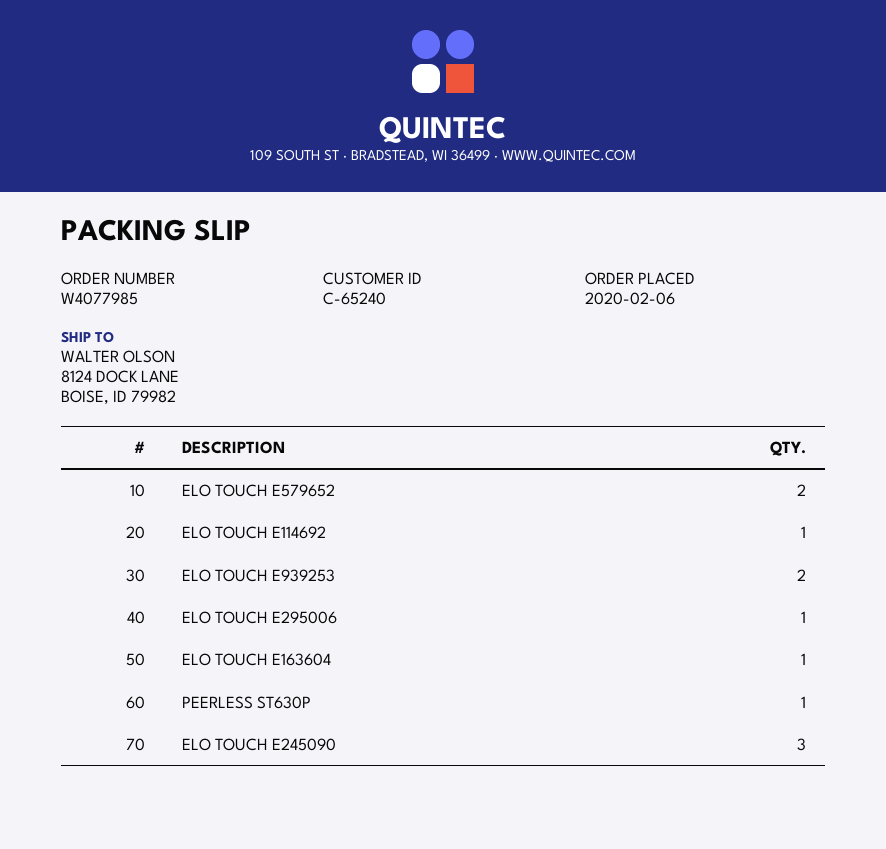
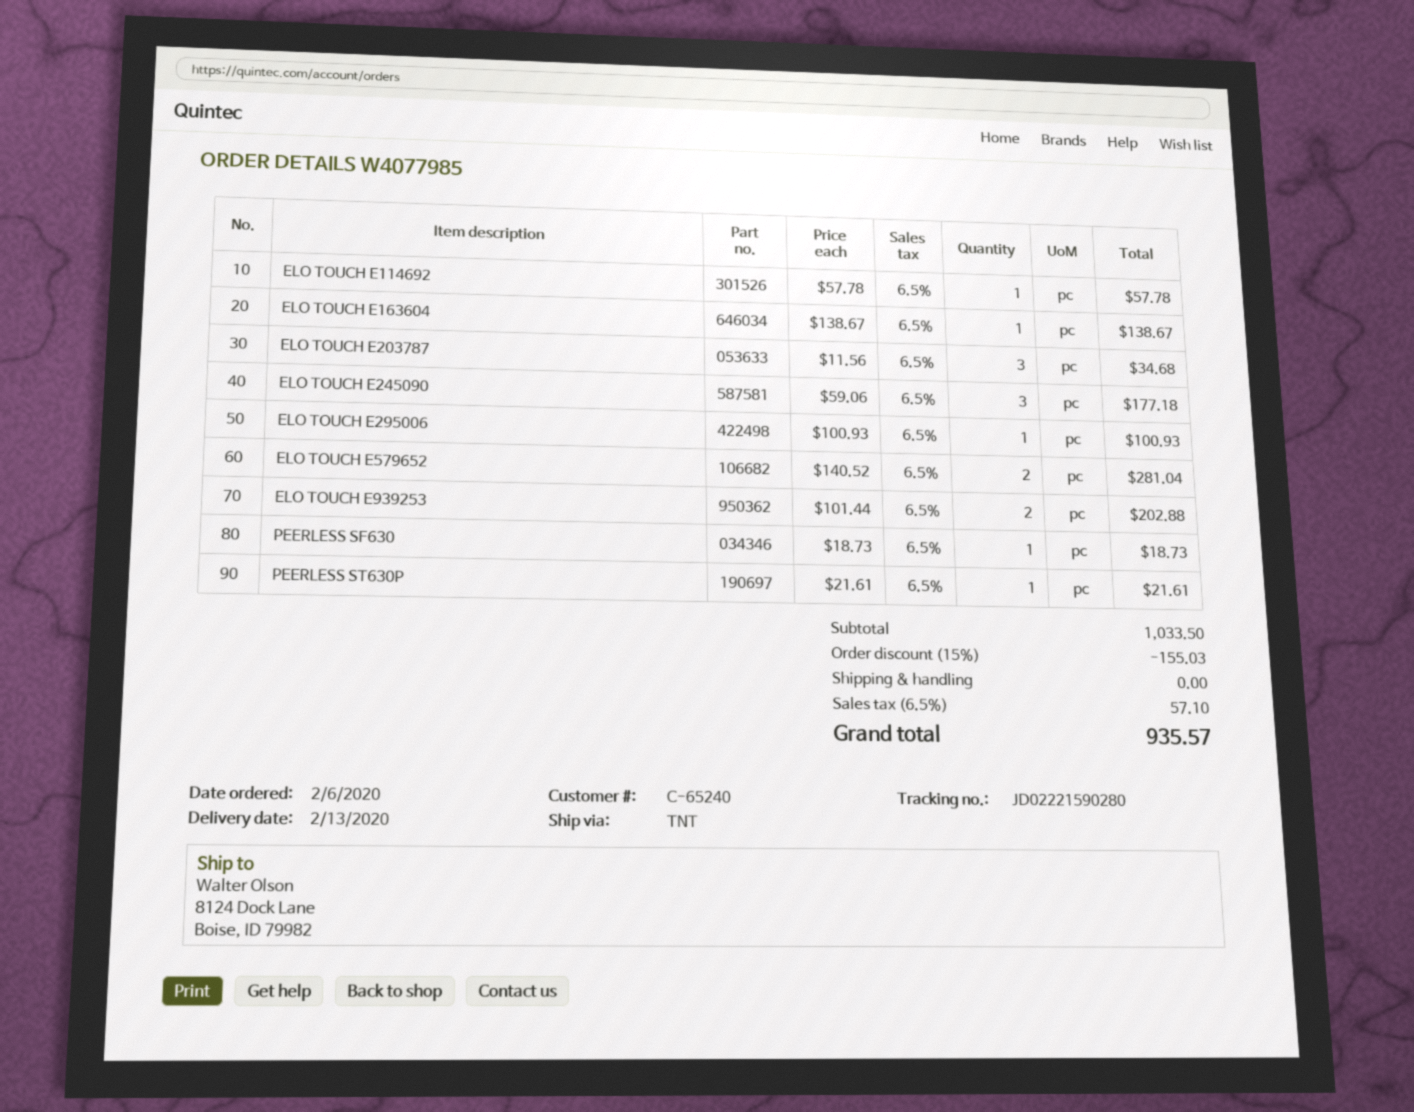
ELO TOUCH E203787: none -> 3
PEERLESS SF630: none -> 1

